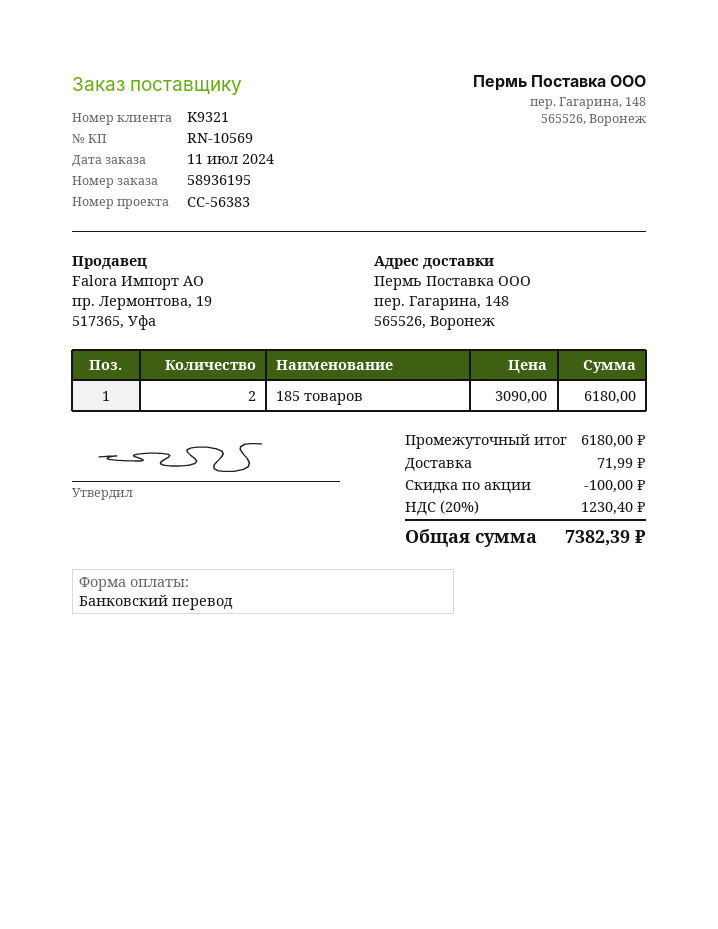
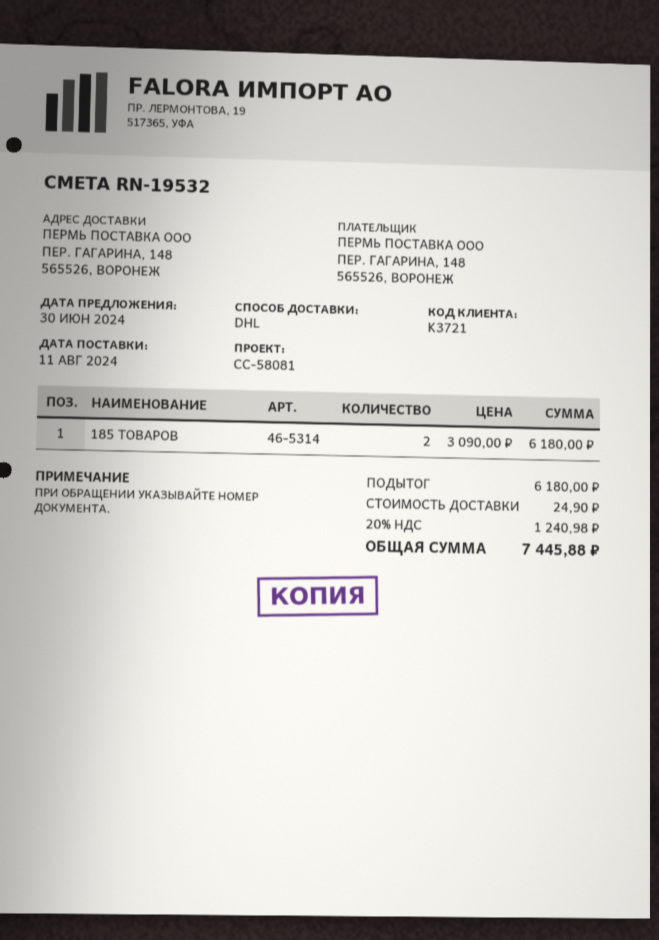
quote number: RN-10569 -> RN-19532
customer number: K9321 -> K3721
reference: CC-56383 -> CC-58081
discount: 100.00 -> none
shipping: 71.99 -> 24.90
tax: 20% = 1230.40 -> 20% = 1240.98
total: 7382.39 -> 7445.88

